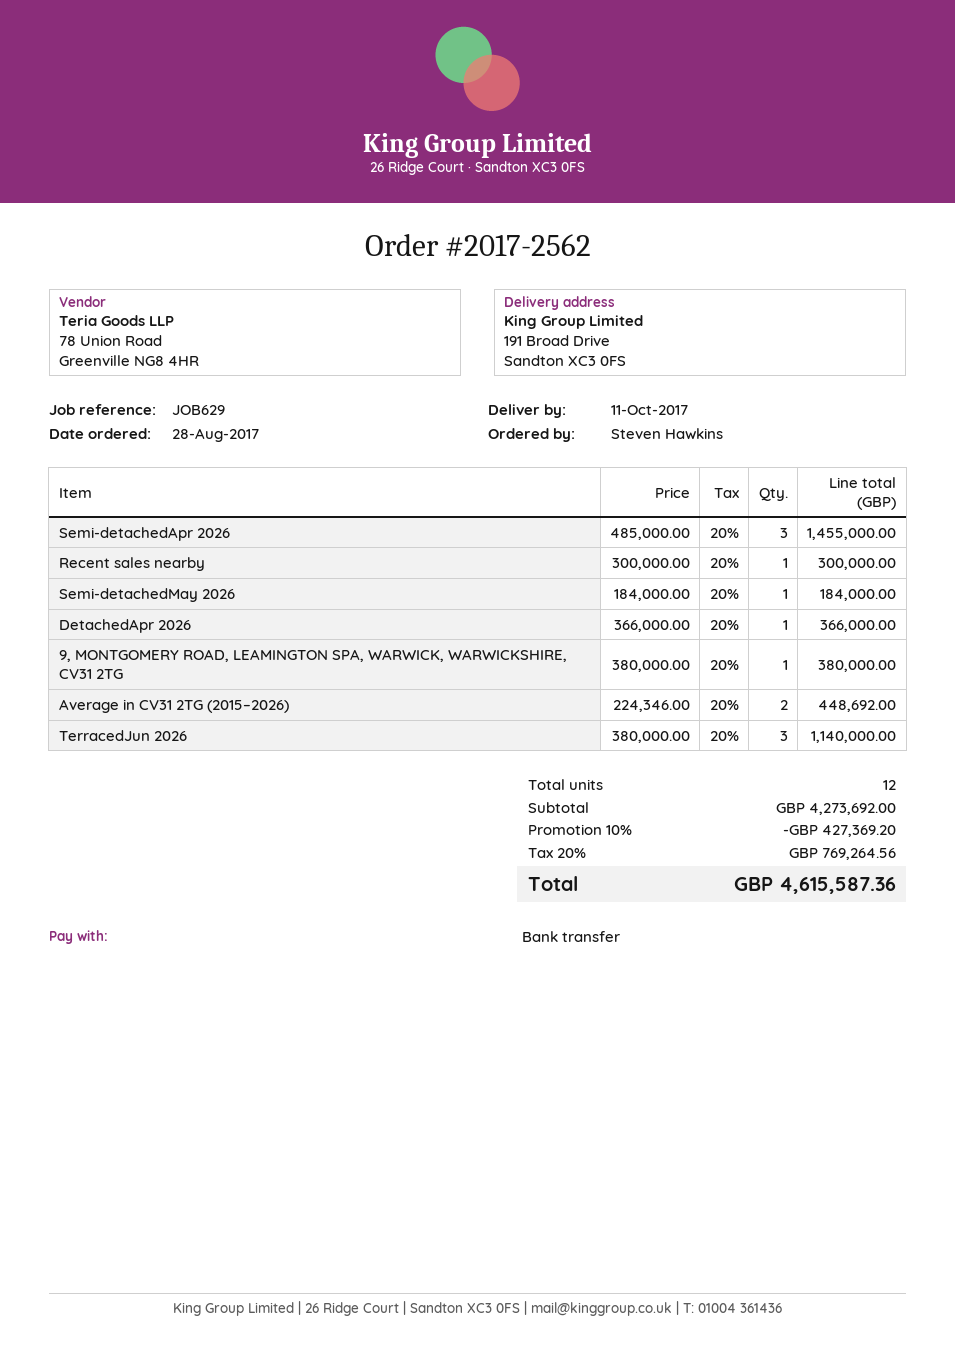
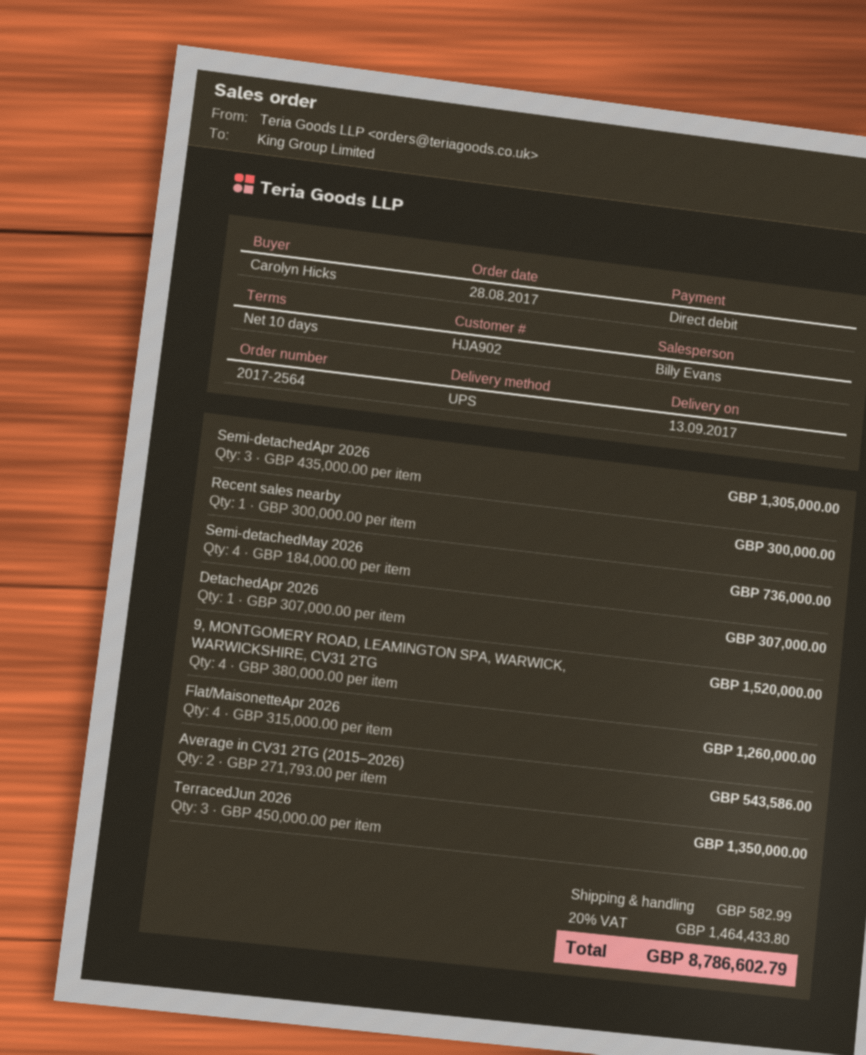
order number: 2017-2562 -> 2017-2564
delivery date: 2017-10-11 -> 2017-09-13
ordered by: Steven Hawkins -> Carolyn Hicks
payment method: bank transfer -> direct debit
Semi-detachedApr 2026: 3 x 485000.00 = 1455000.00 -> 3 x 435000.00 = 1305000.00
Semi-detachedMay 2026: 1 x 184000.00 = 184000.00 -> 4 x 184000.00 = 736000.00
DetachedApr 2026: 1 x 366000.00 = 366000.00 -> 1 x 307000.00 = 307000.00
9, MONTGOMERY ROAD, LEAMINGTON SPA, WARWICK, WARWICKSHIRE, CV31 2TG: 1 x 380000.00 = 380000.00 -> 4 x 380000.00 = 1520000.00
Average in CV31 2TG (2015–2026): 2 x 224346.00 = 448692.00 -> 2 x 271793.00 = 543586.00
TerracedJun 2026: 3 x 380000.00 = 1140000.00 -> 3 x 450000.00 = 1350000.00
Flat/MaisonetteApr 2026: none -> 4 x 315000.00 = 1260000.00
discount: 10% = 427369.20 -> none
shipping: none -> 582.99
tax: 20% = 769264.56 -> 20% = 1464433.80
total: 4615587.36 -> 8786602.79

